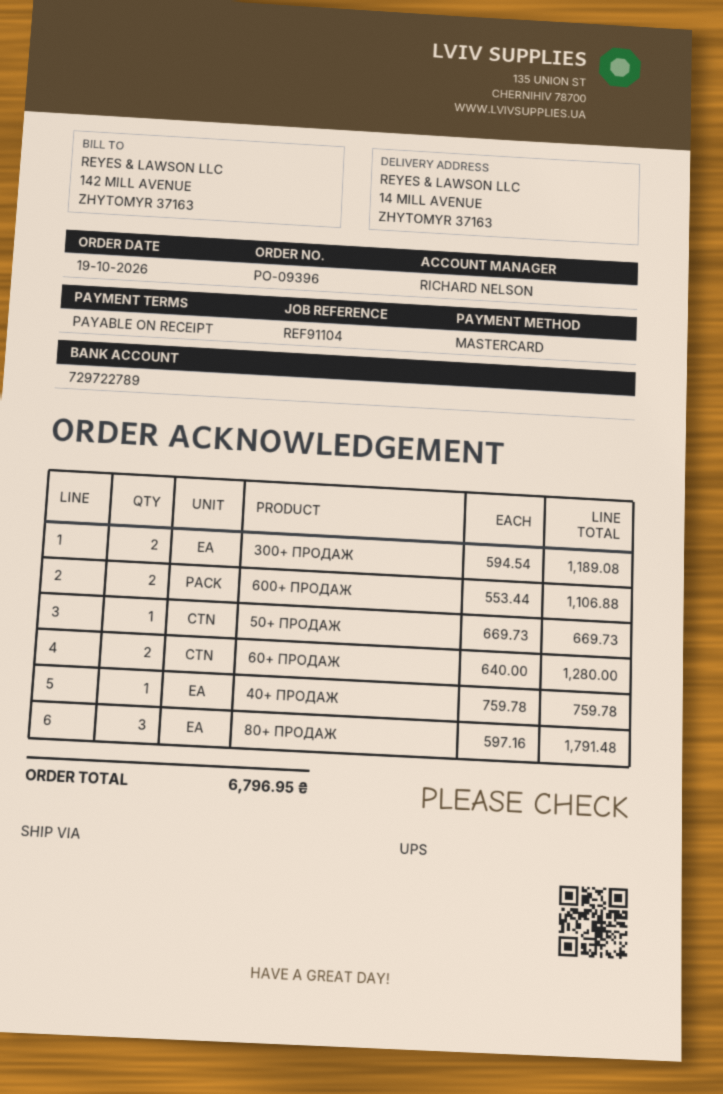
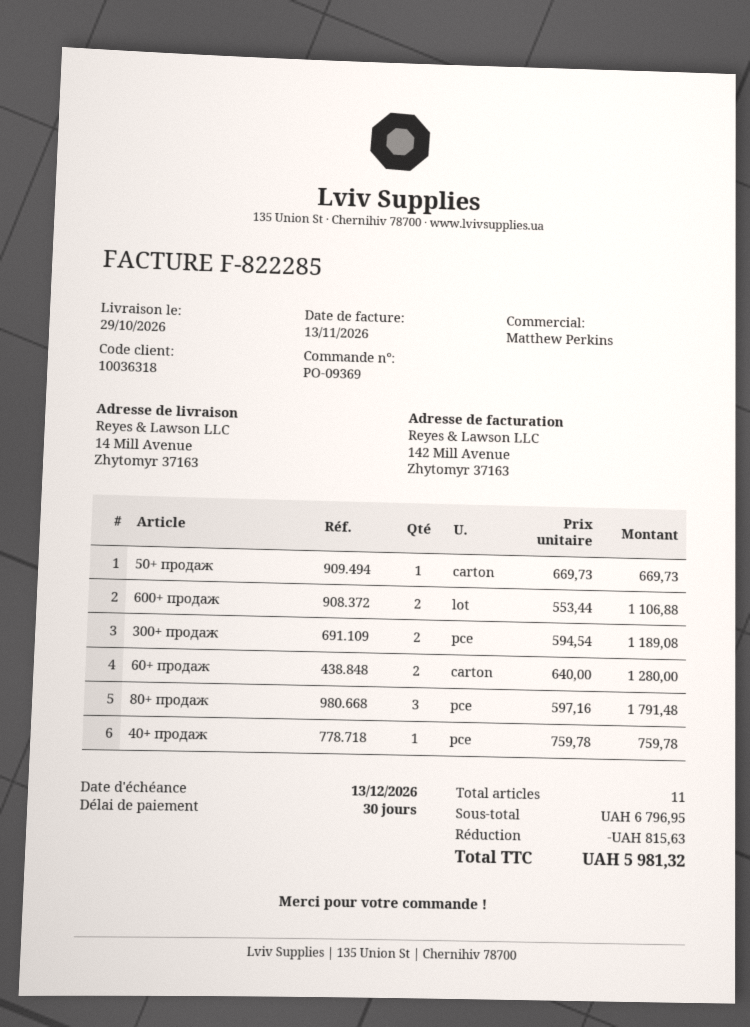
order number: PO-09396 -> PO-09369
payment terms: on receipt -> 30 days
sales rep: RICHARD NELSON -> Matthew Perkins
discount: none -> 815.63
total: 6796.95 -> 5981.32

